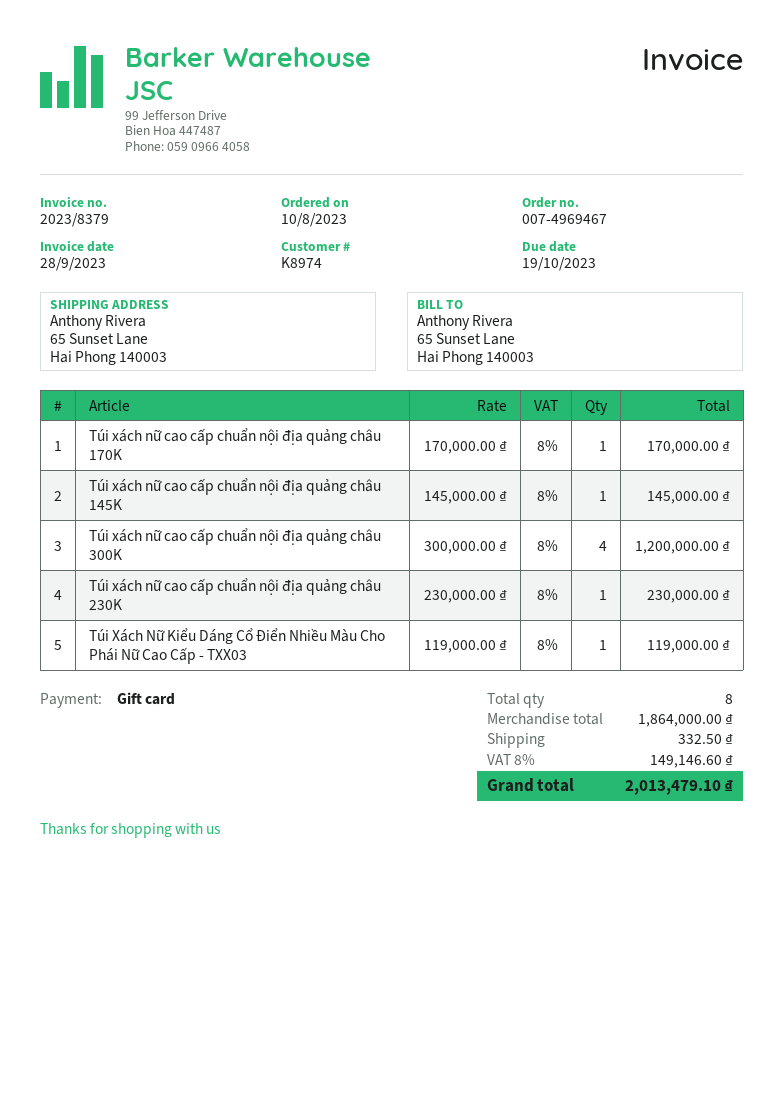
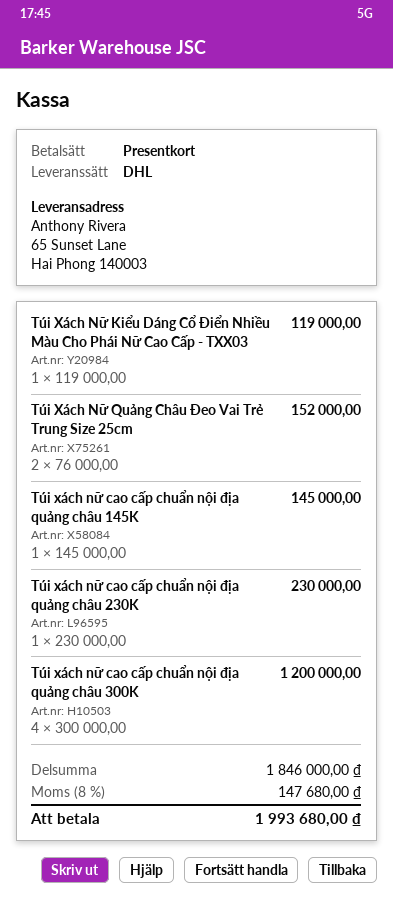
Túi xách nữ cao cấp chuẩn nội địa quảng châu 170K: 1 x 170000.00 = 170000.00 -> none
Túi Xách Nữ Quảng Châu Đeo Vai Trẻ Trung Size 25cm: none -> 2 x 76000.00 = 152000.00
subtotal: 1864000.00 -> 1846000.00
shipping: 332.50 -> none
tax: 8% = 149146.60 -> 8% = 147680.00
total: 2013479.10 -> 1993680.00

